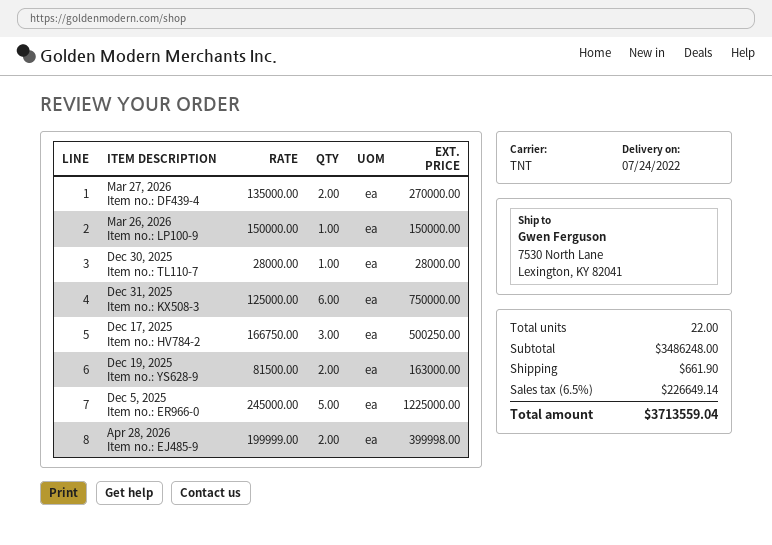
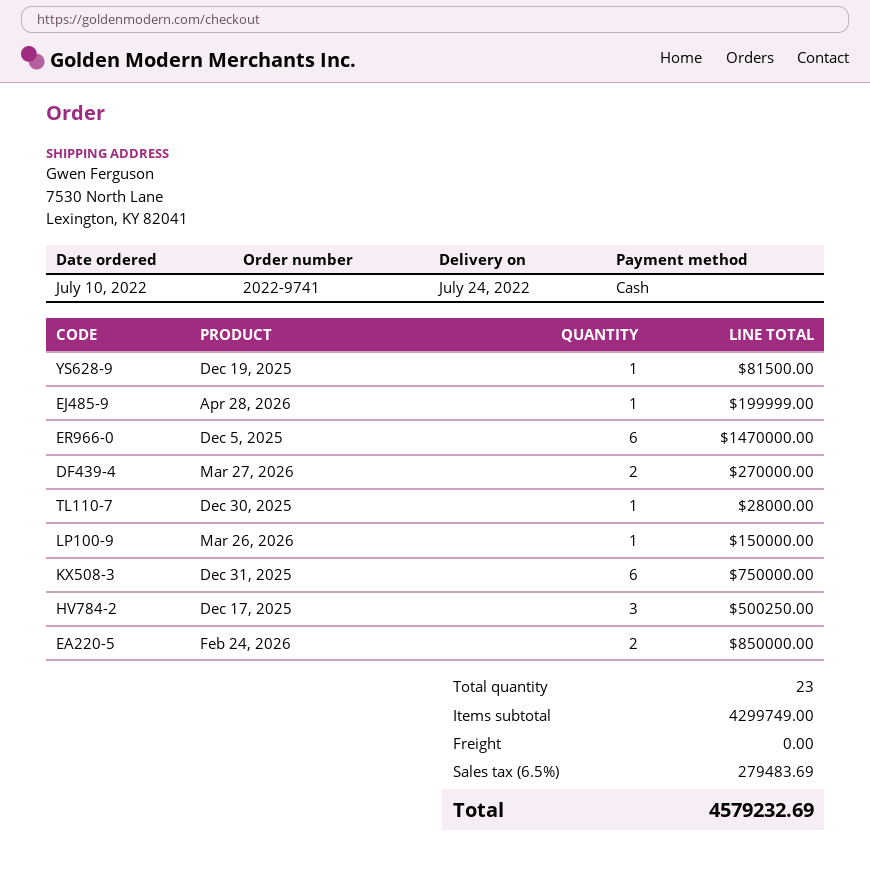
Dec 19, 2025: 2 for 163000.00 -> 1 for 81500.00
Dec 5, 2025: 5 for 1225000.00 -> 6 for 1470000.00
Apr 28, 2026: 2 for 399998.00 -> 1 for 199999.00
Feb 24, 2026: none -> 2 for 850000.00
total quantity: 22 -> 23
subtotal: 3486248.00 -> 4299749.00
shipping: 661.90 -> 0.00
tax: 6.5% = 226649.14 -> 6.5% = 279483.69
total: 3713559.04 -> 4579232.69

